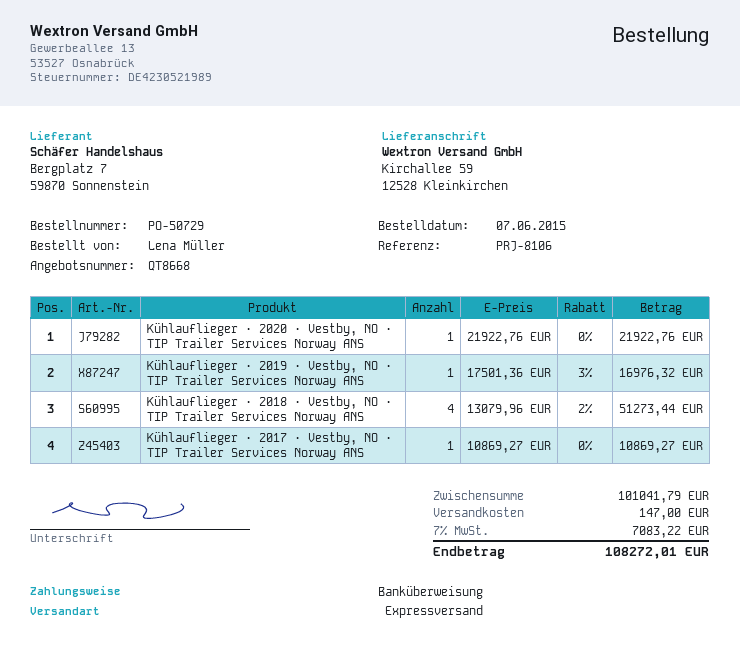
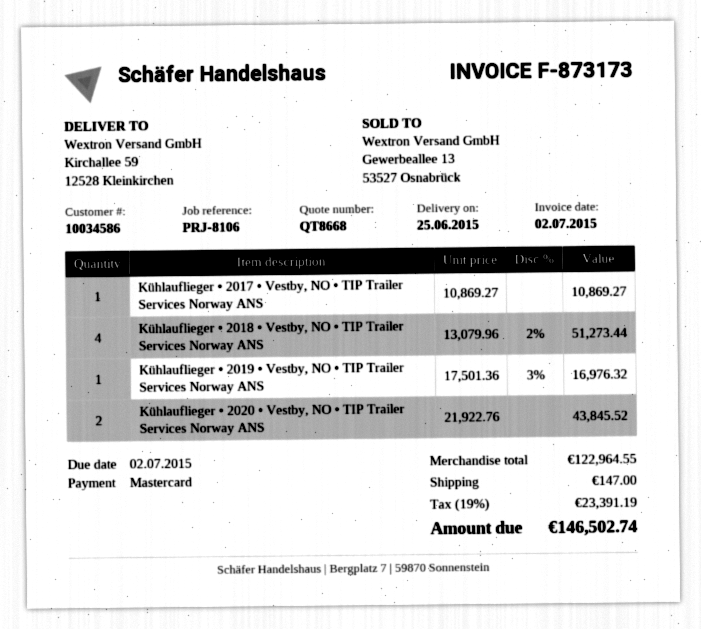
payment method: bank transfer -> Mastercard
Kühlauflieger • 2020 • Vestby, NO • TIP Trailer Services Norway ANS: 1 x 21922.76 = 21922.76 -> 2 x 21922.76 = 43845.52
subtotal: 101041.79 -> 122964.55
tax: 7% = 7083.22 -> 19% = 23391.19
total: 108272.01 -> 146502.74

